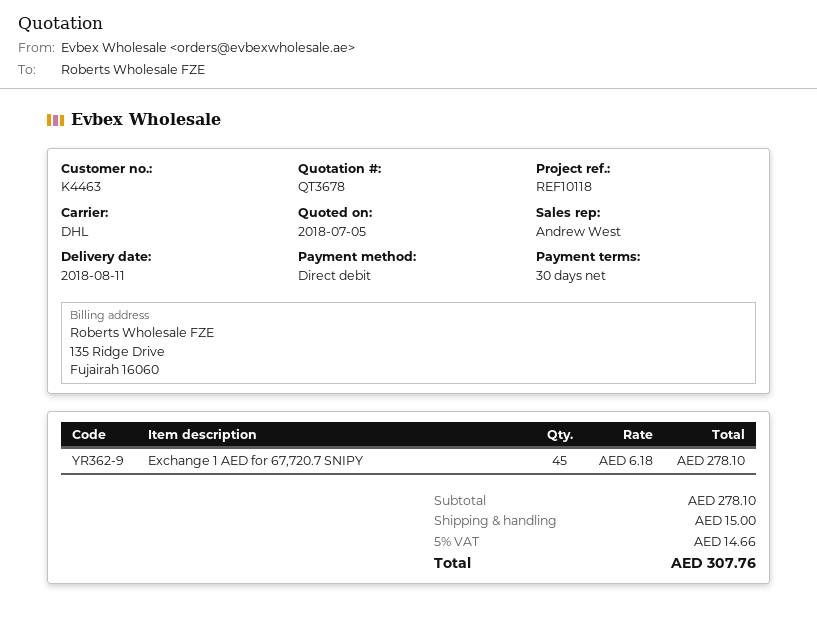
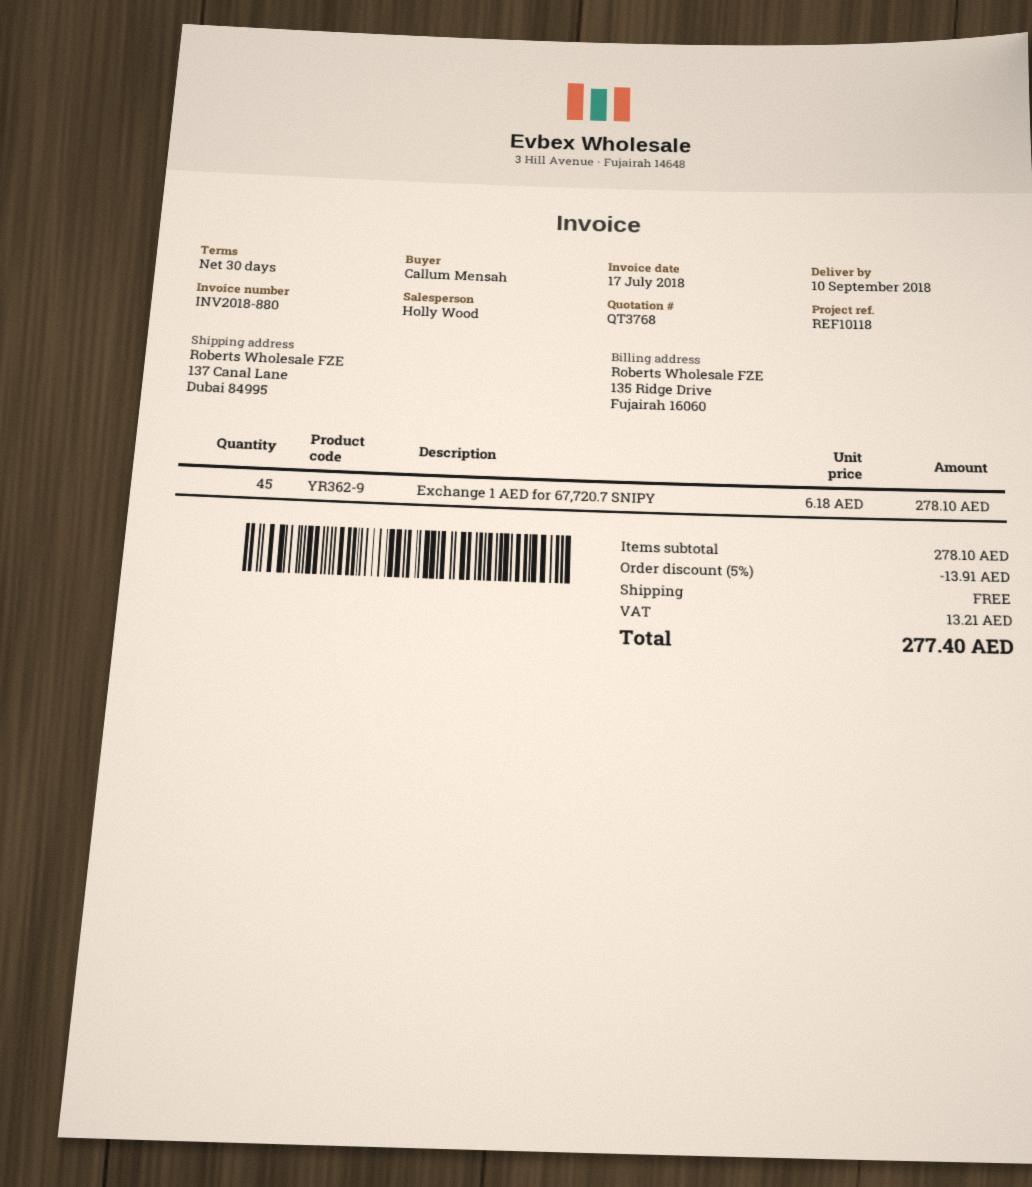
quote number: QT3678 -> QT3768
delivery date: 2018-08-11 -> 2018-09-10
sales rep: Andrew West -> Holly Wood
discount: none -> 5% = 13.91
shipping: 15.00 -> 0.00
tax: 14.66 -> 13.21
total: 307.76 -> 277.40

